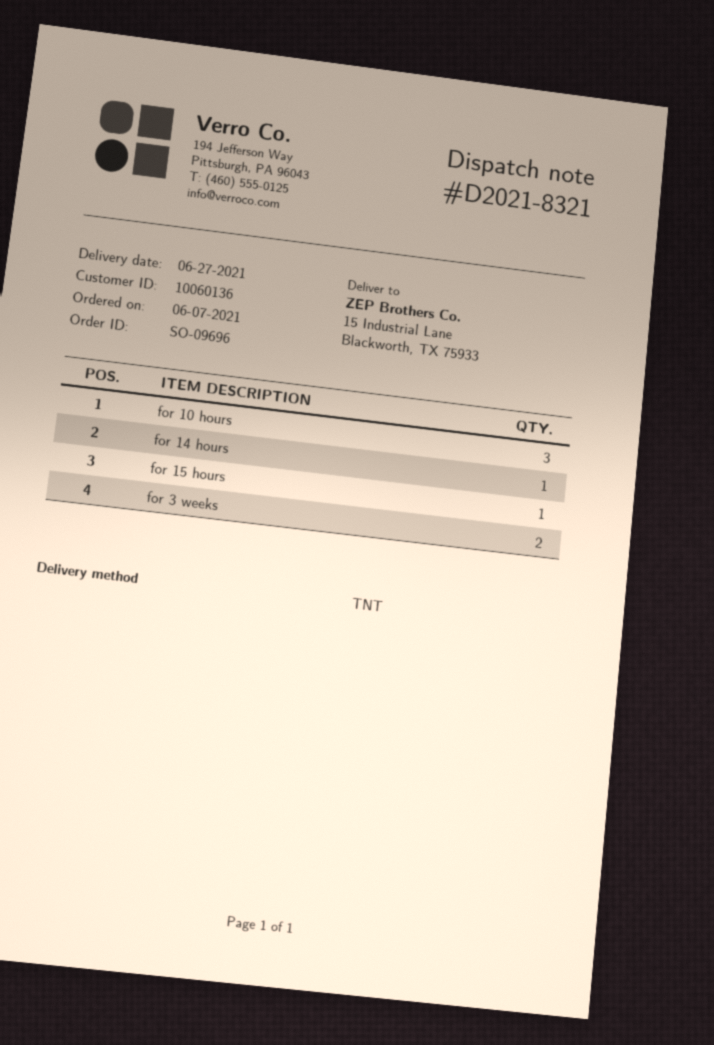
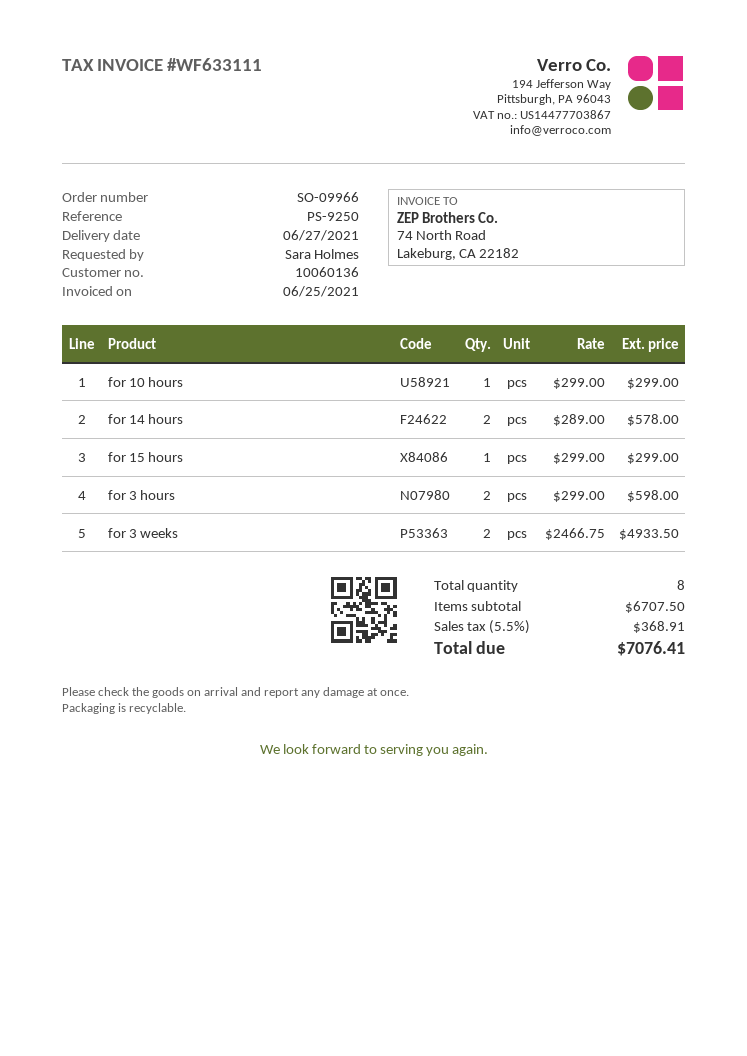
order number: SO-09696 -> SO-09966
for 10 hours: 3 -> 1
for 14 hours: 1 -> 2
for 3 hours: none -> 2

